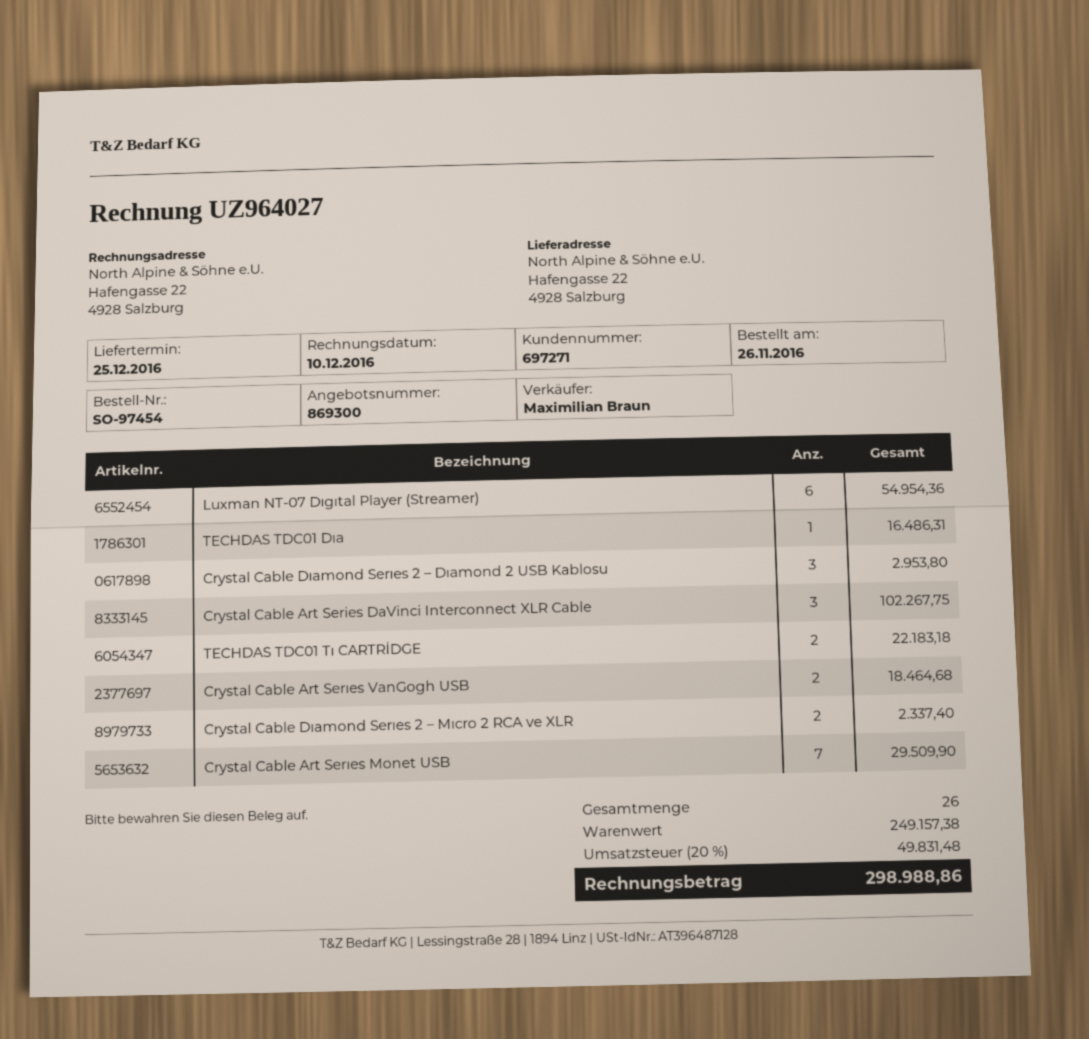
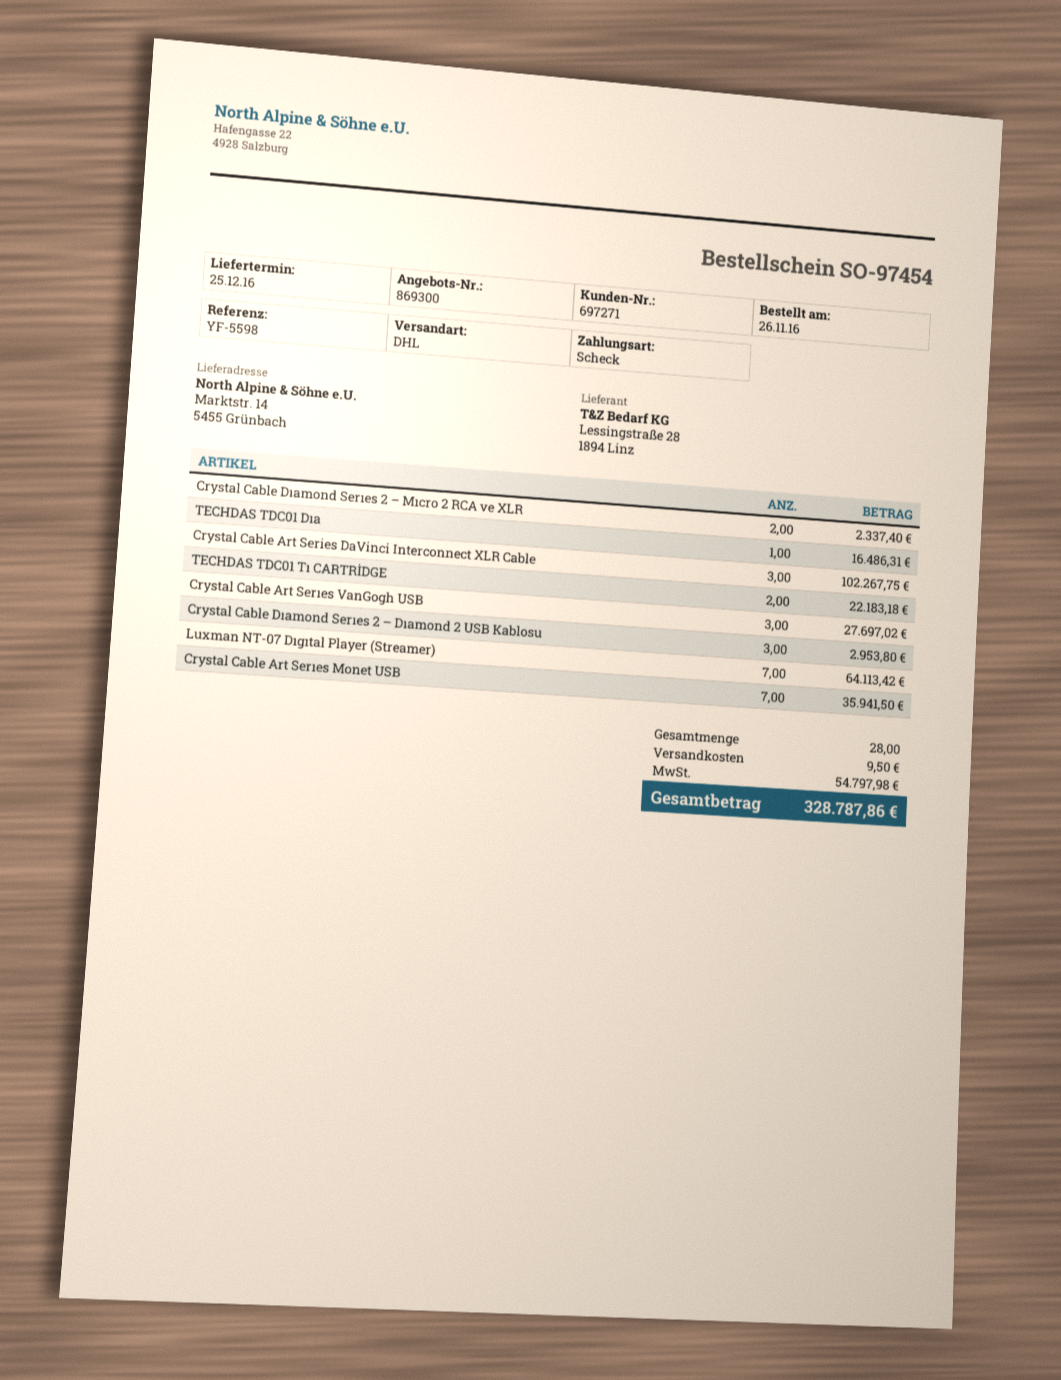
ship to: Hafengasse 22, 4928 Salzburg -> Marktstr. 14, 5455 Grünbach
Luxman NT-07 Dıgıtal Player (Streamer): 6 for 54954.36 -> 7 for 64113.42
Crystal Cable Art Serıes VanGogh USB: 2 for 18464.68 -> 3 for 27697.02
Crystal Cable Art Serıes Monet USB: 7 for 29509.90 -> 7 for 35941.50
total quantity: 26 -> 28
shipping: none -> 9.50
tax: 49831.48 -> 54797.98
total: 298988.86 -> 328787.86

